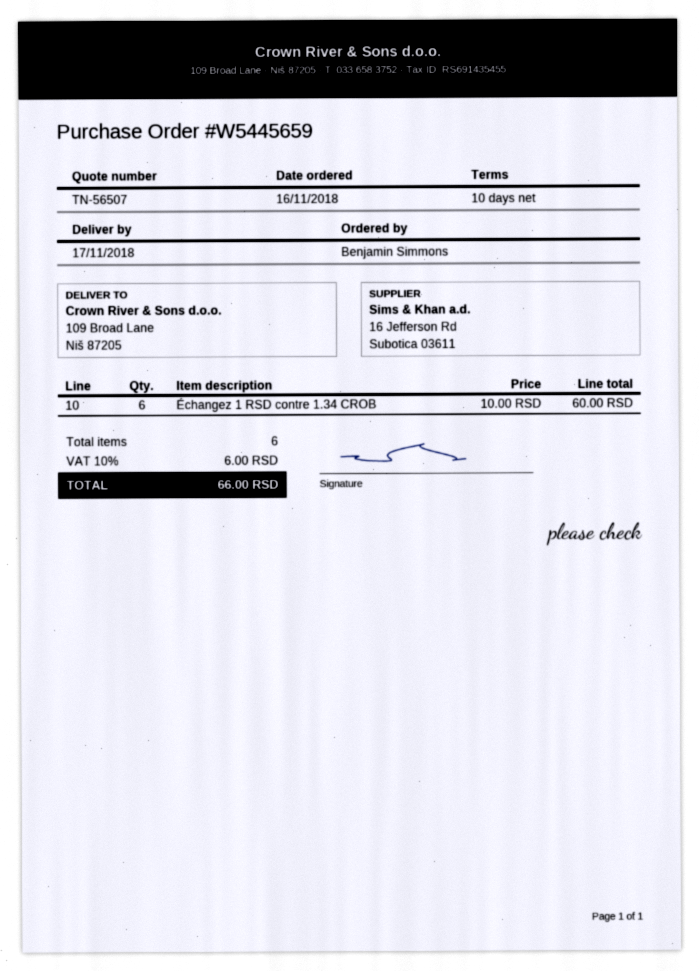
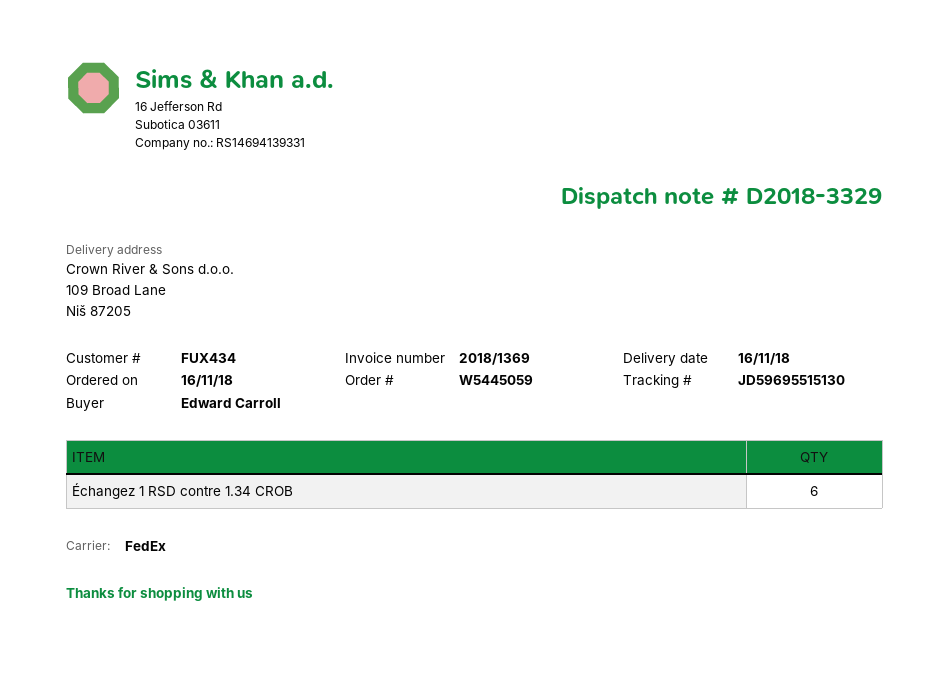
order number: W5445659 -> W5445059
delivery date: 2018-11-17 -> 2018-11-16
ordered by: Benjamin Simmons -> Edward Carroll

